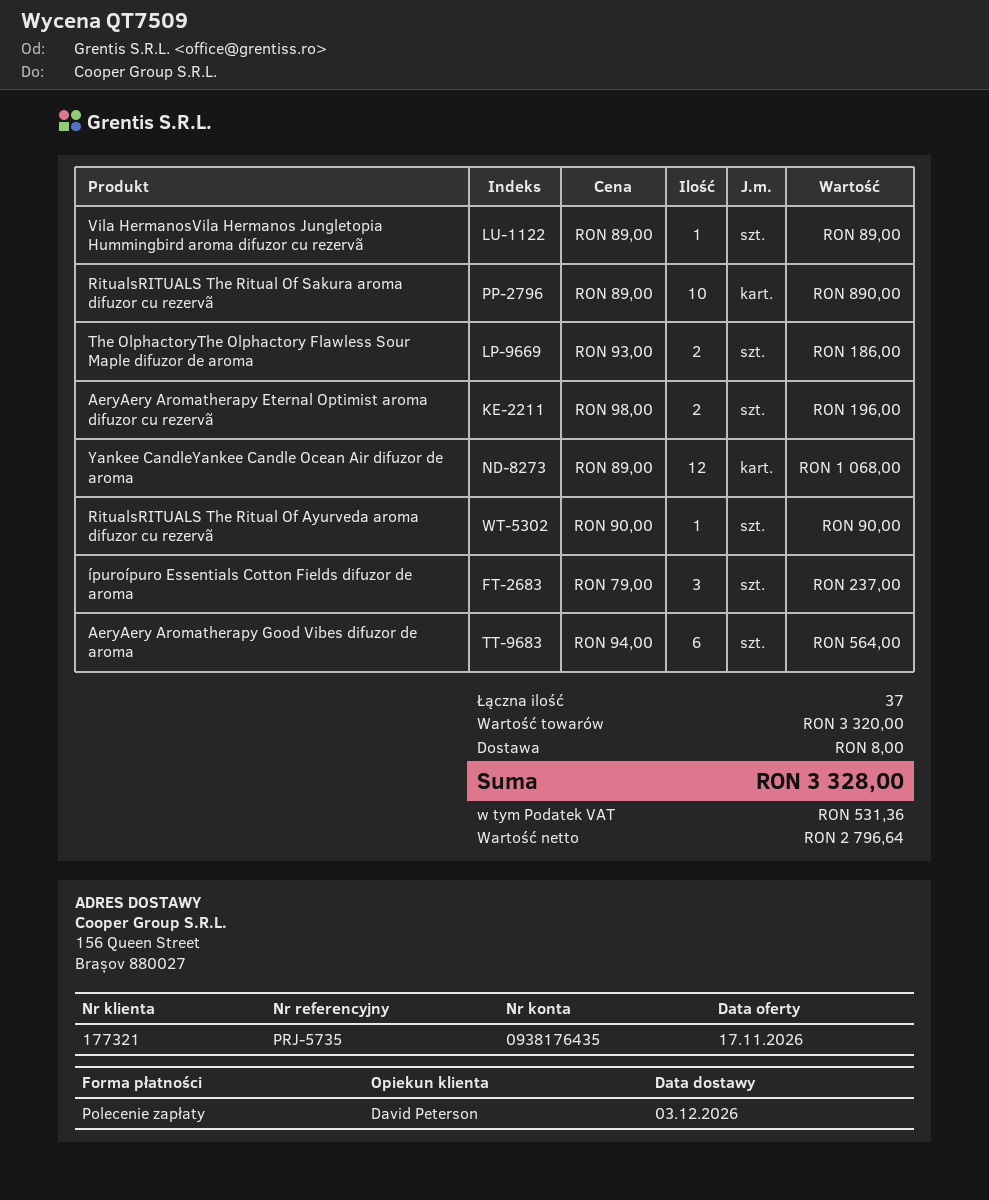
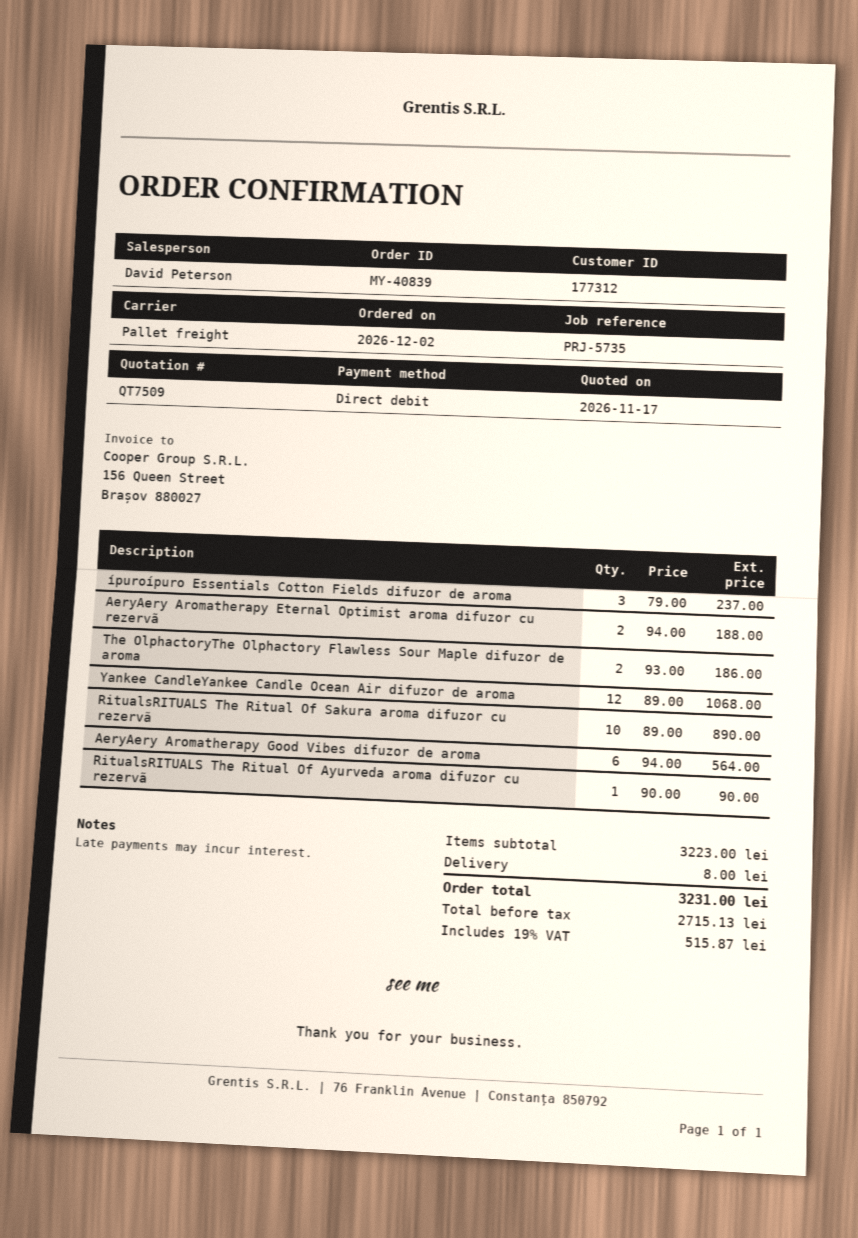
customer number: 177321 -> 177312
Vila HermanosVila Hermanos Jungletopia Hummingbird aroma difuzor cu rezervã: 1 x 89.00 = 89.00 -> none
AeryAery Aromatherapy Eternal Optimist aroma difuzor cu rezervã: 2 x 98.00 = 196.00 -> 2 x 94.00 = 188.00
subtotal: 3320.00 -> 3223.00
net: 2796.64 -> 2715.13
tax: 531.36 -> 515.87
total: 3328.00 -> 3231.00

